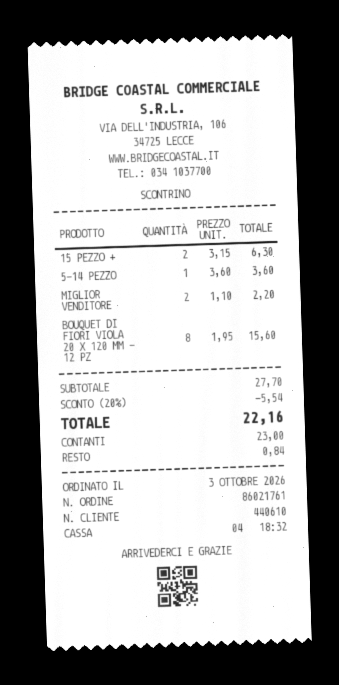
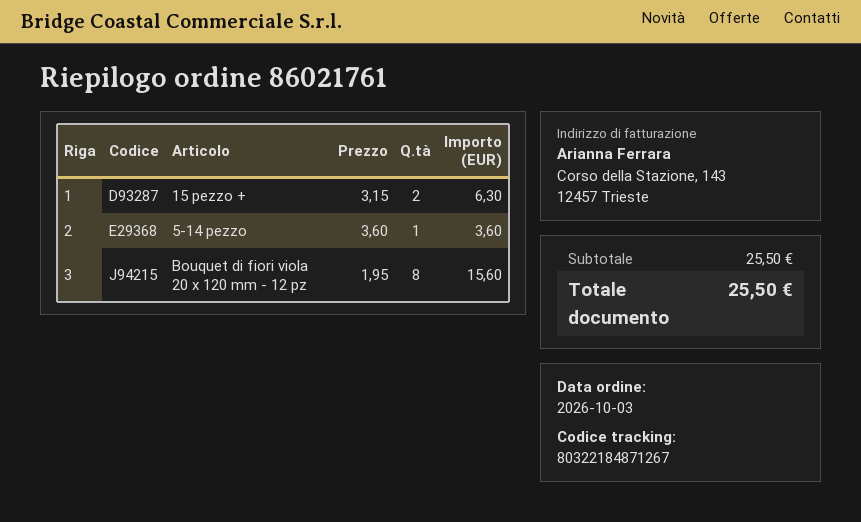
MIGLIOR VENDITORE: 2 x 1.10 = 2.20 -> none
subtotal: 27.70 -> 25.50
discount: 20% = 5.54 -> none
total: 22.16 -> 25.50

